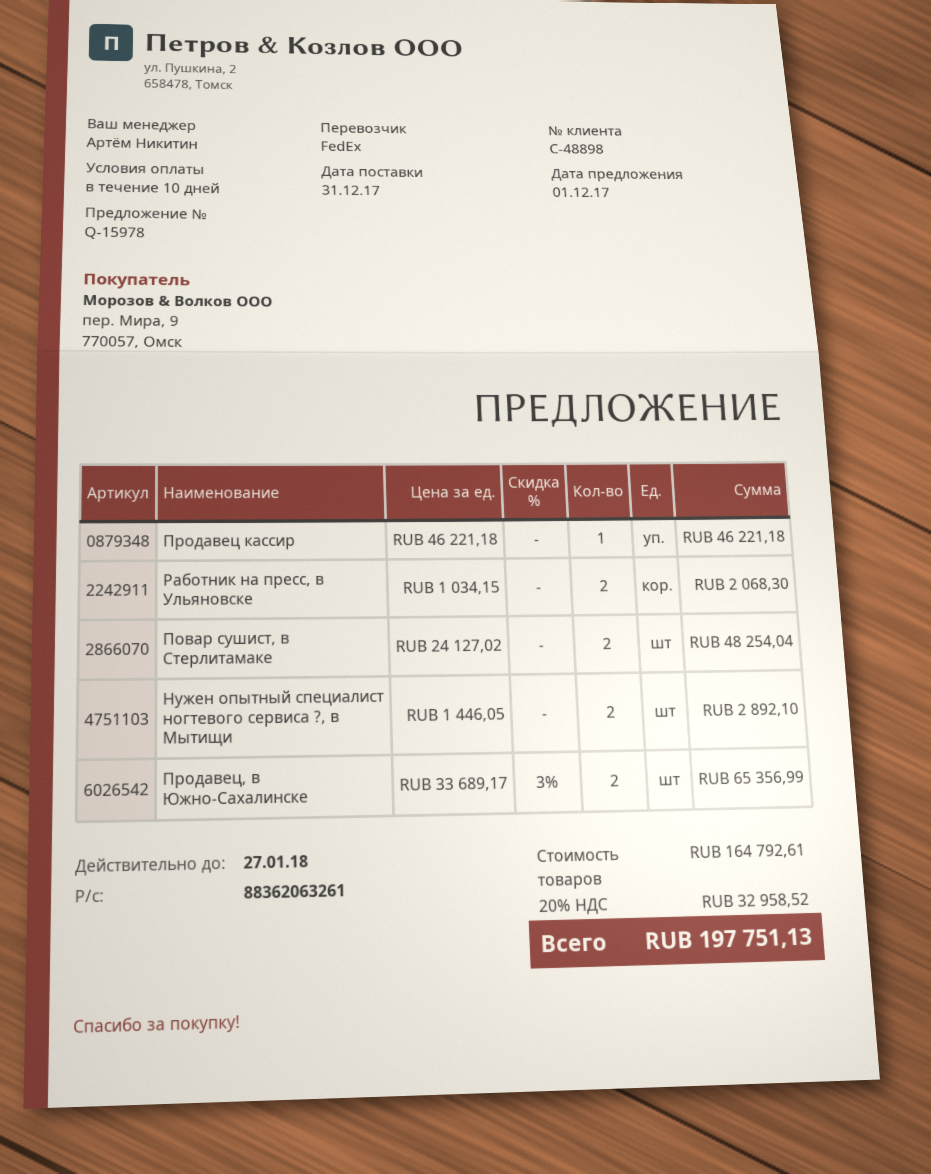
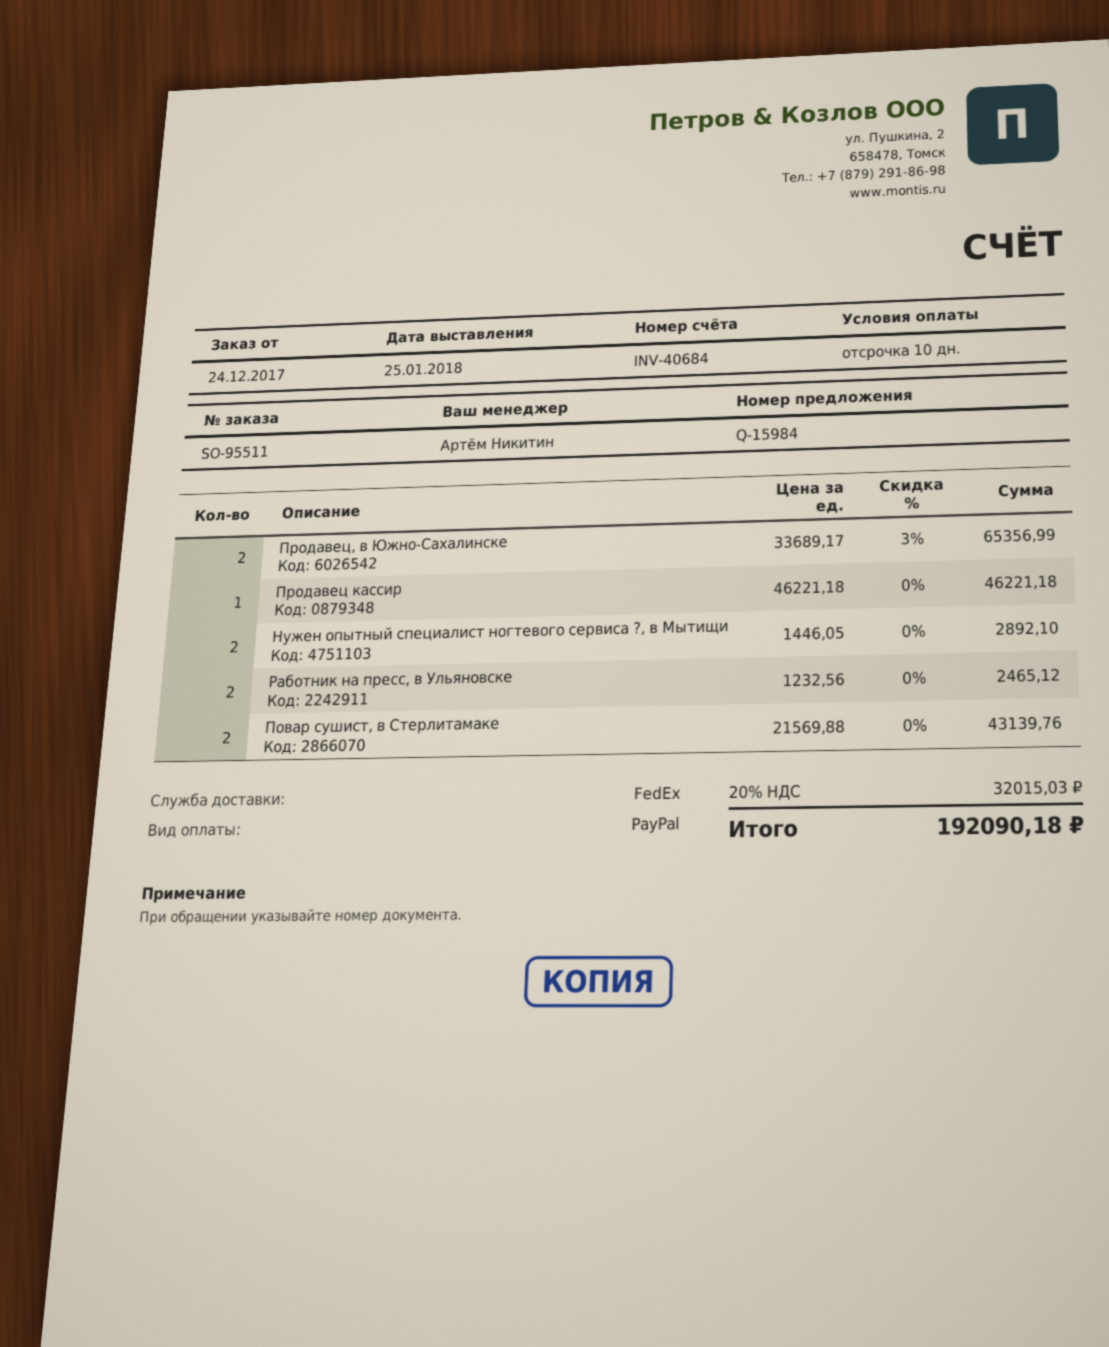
quote number: Q-15978 -> Q-15984
Работник на пресс, в Ульяновске: 2 x 1034.15 = 2068.30 -> 2 x 1232.56 = 2465.12
Повар сушист, в Стерлитамаке: 2 x 24127.02 = 48254.04 -> 2 x 21569.88 = 43139.76
tax: 20% = 32958.52 -> 20% = 32015.03
total: 197751.13 -> 192090.18

